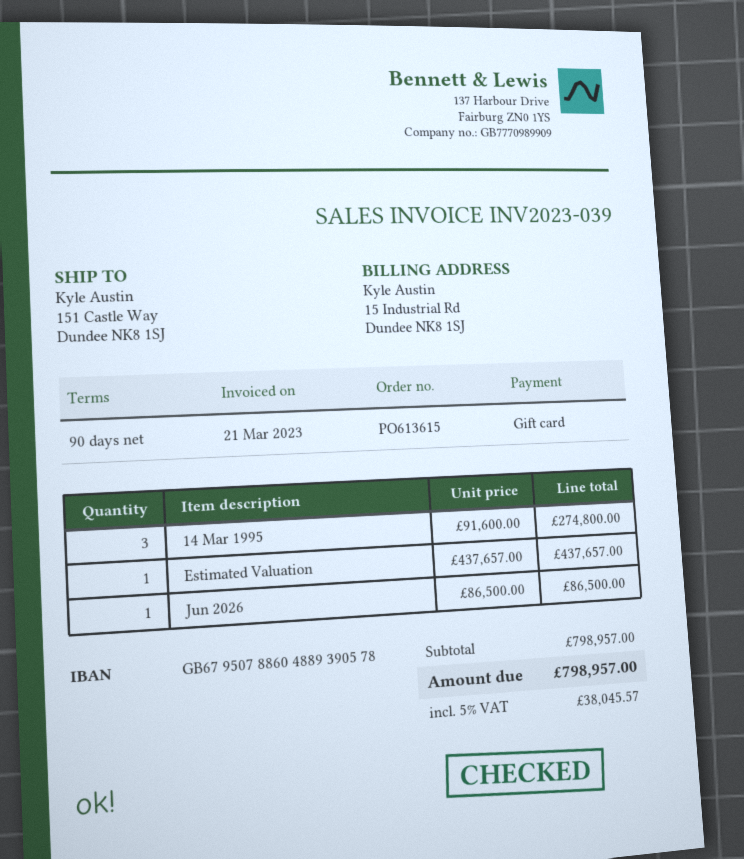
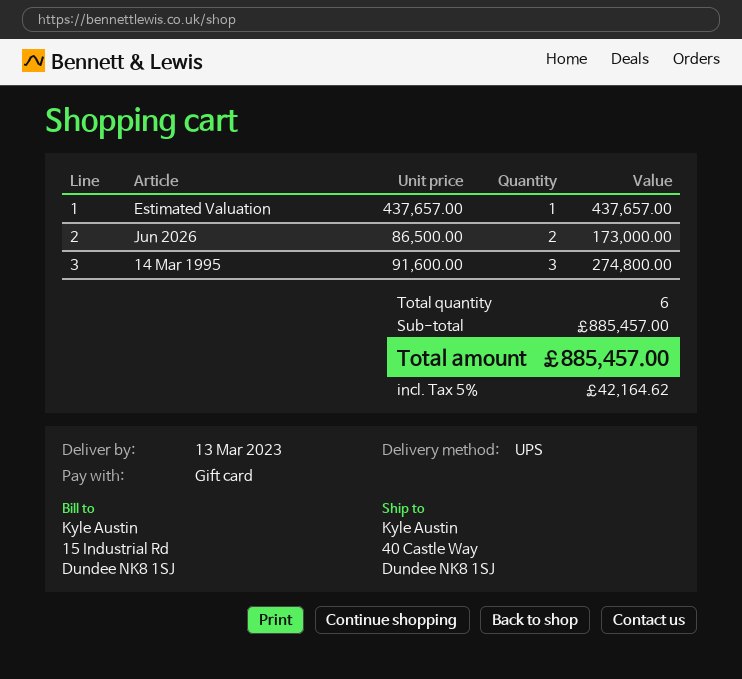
ship to: 151 Castle Way, Dundee NK8 1SJ -> 40 Castle Way, Dundee NK8 1SJ
Jun 2026: 1 x 86500.00 = 86500.00 -> 2 x 86500.00 = 173000.00
subtotal: 798957.00 -> 885457.00
tax: 5% = 38045.57 -> 5% = 42164.62
total: 798957.00 -> 885457.00

